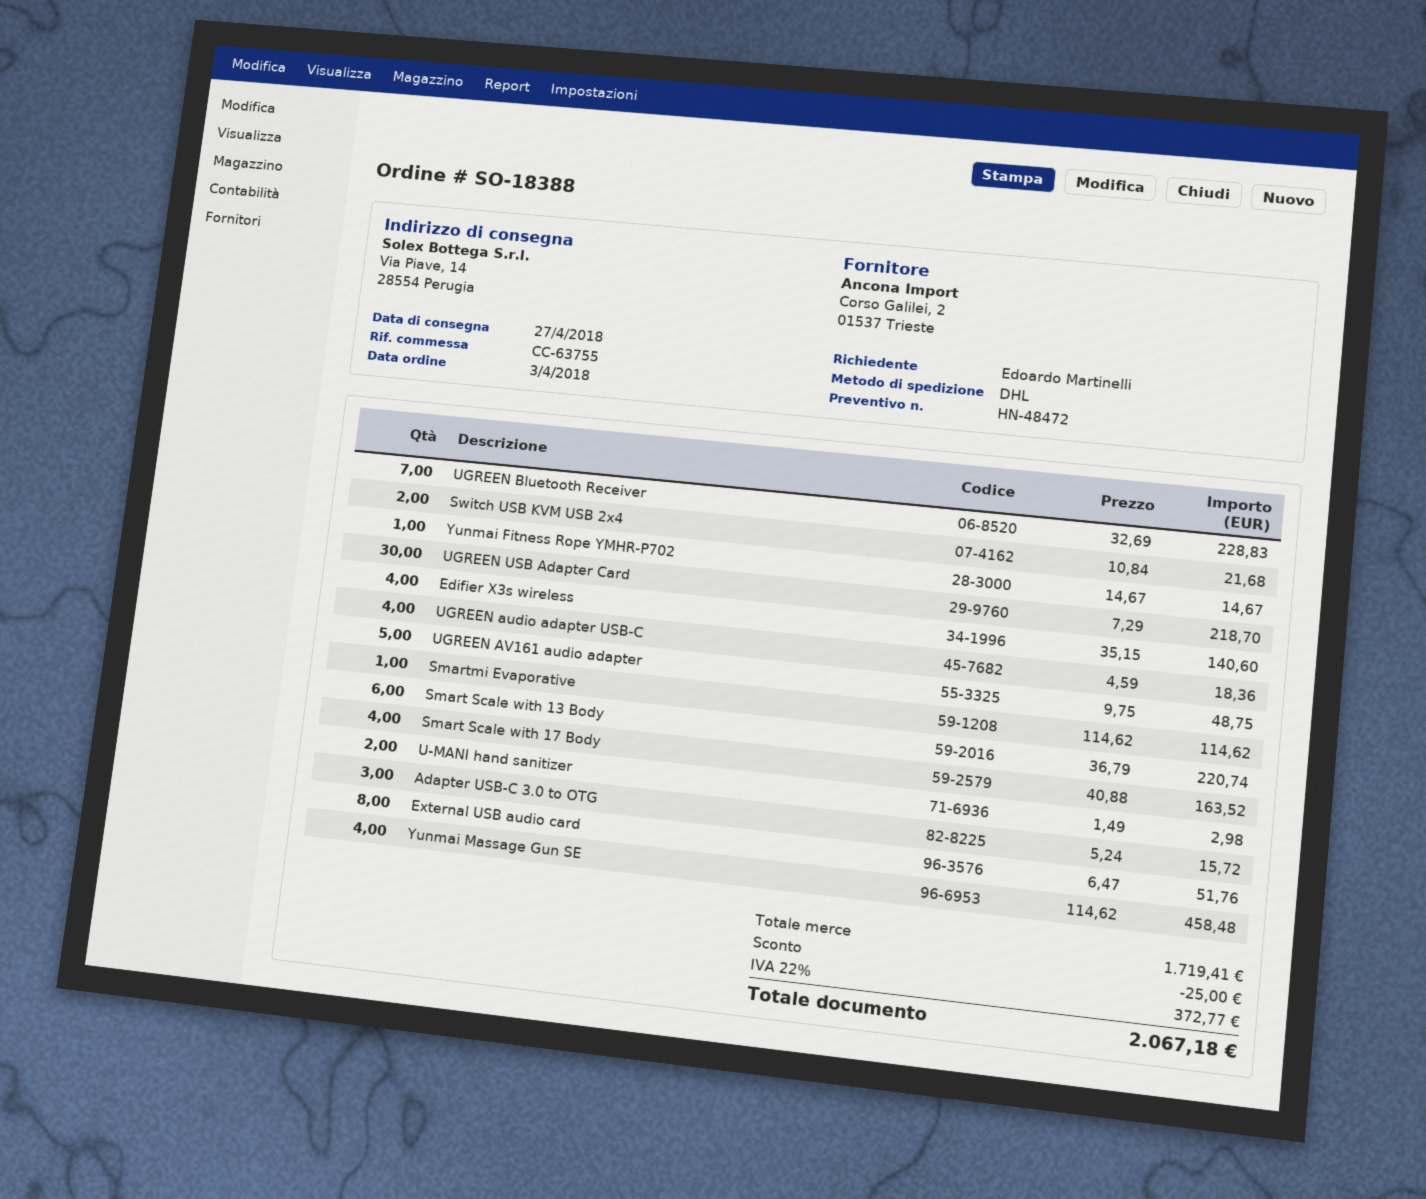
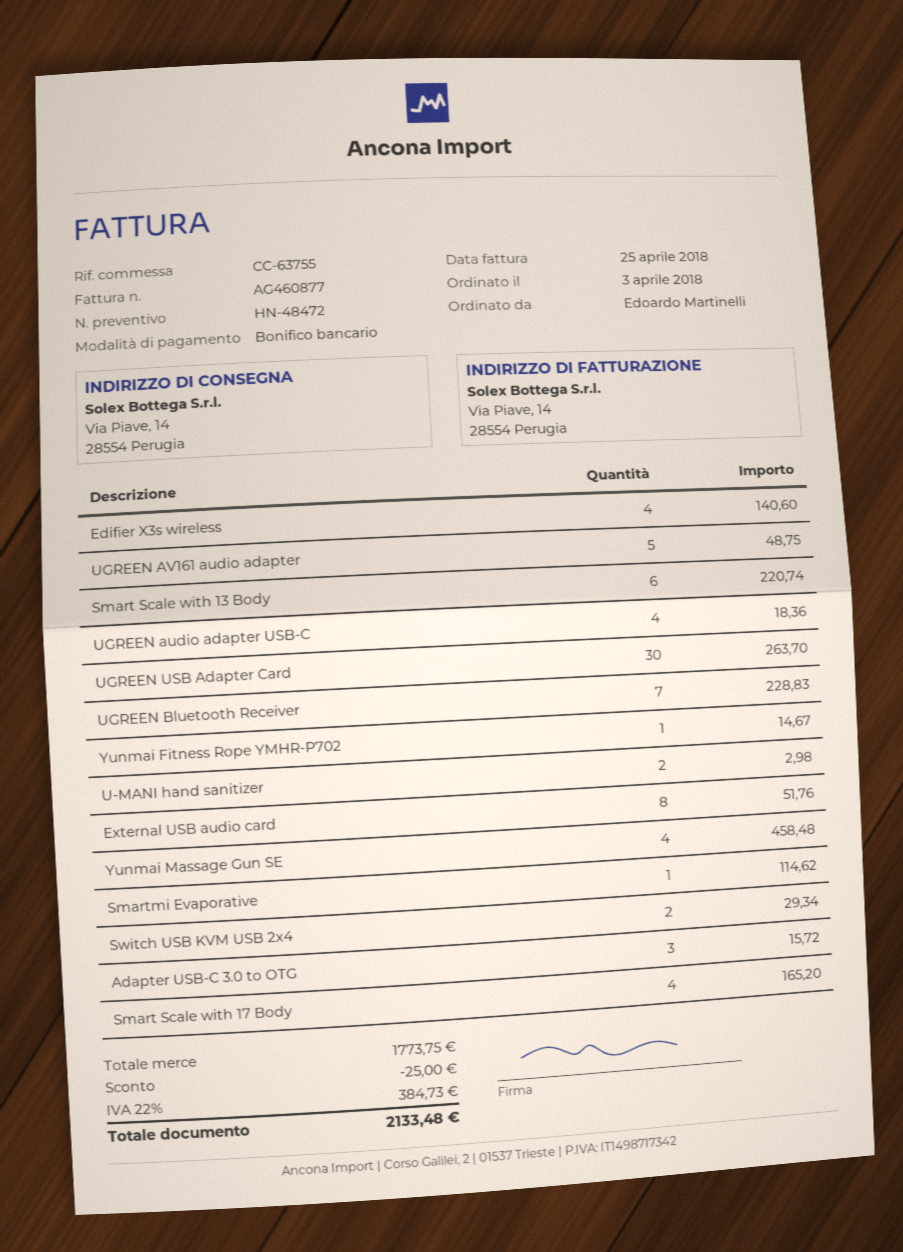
Switch USB KVM USB 2x4: 2 for 21.68 -> 2 for 29.34
UGREEN USB Adapter Card: 30 for 218.70 -> 30 for 263.70
Smart Scale with 17 Body: 4 for 163.52 -> 4 for 165.20
subtotal: 1719.41 -> 1773.75
tax: 22% = 372.77 -> 22% = 384.73
total: 2067.18 -> 2133.48

